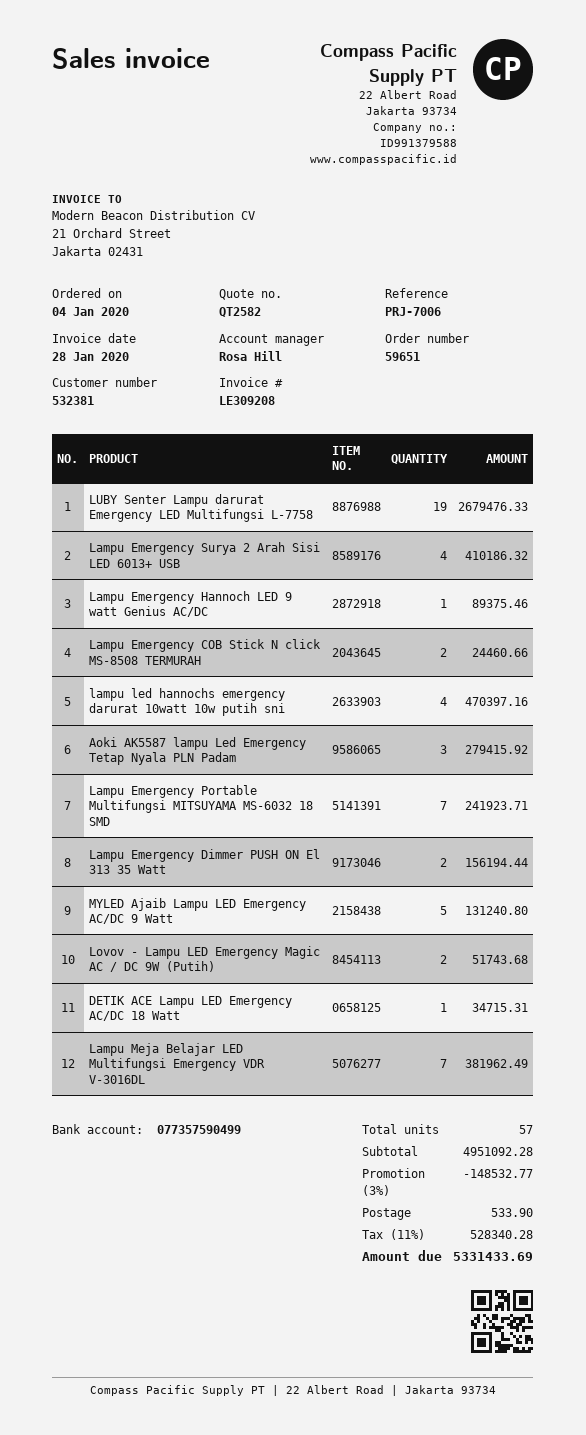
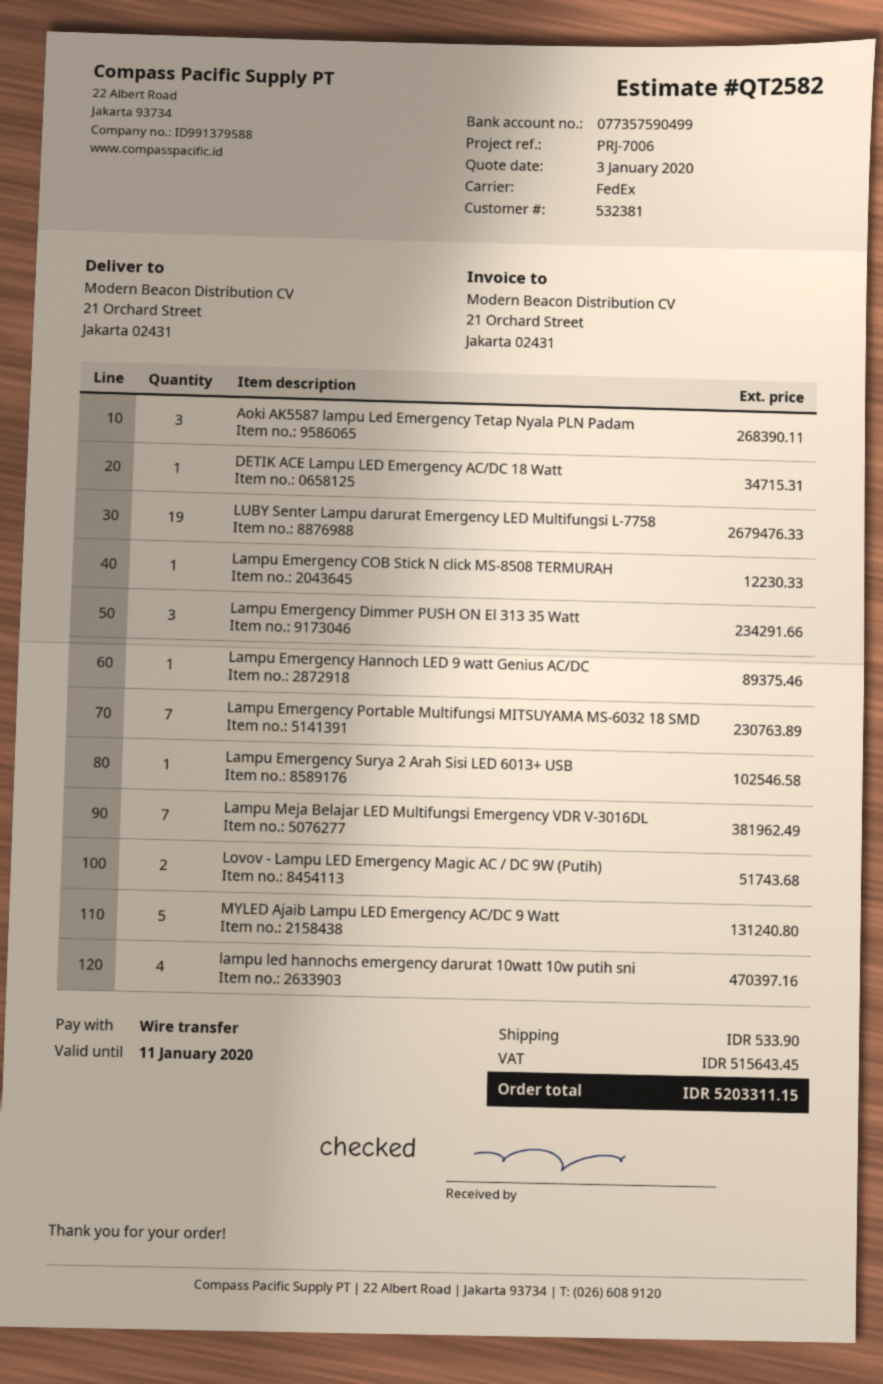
Lampu Emergency Surya 2 Arah Sisi LED 6013+ USB: 4 for 410186.32 -> 1 for 102546.58
Lampu Emergency COB Stick N click MS-8508 TERMURAH: 2 for 24460.66 -> 1 for 12230.33
Aoki AK5587 lampu Led Emergency Tetap Nyala PLN Padam: 3 for 279415.92 -> 3 for 268390.11
Lampu Emergency Portable Multifungsi MITSUYAMA MS-6032 18 SMD: 7 for 241923.71 -> 7 for 230763.89
Lampu Emergency Dimmer PUSH ON El 313 35 Watt: 2 for 156194.44 -> 3 for 234291.66
discount: 3% = 148532.77 -> none
tax: 528340.28 -> 515643.45
total: 5331433.69 -> 5203311.15

